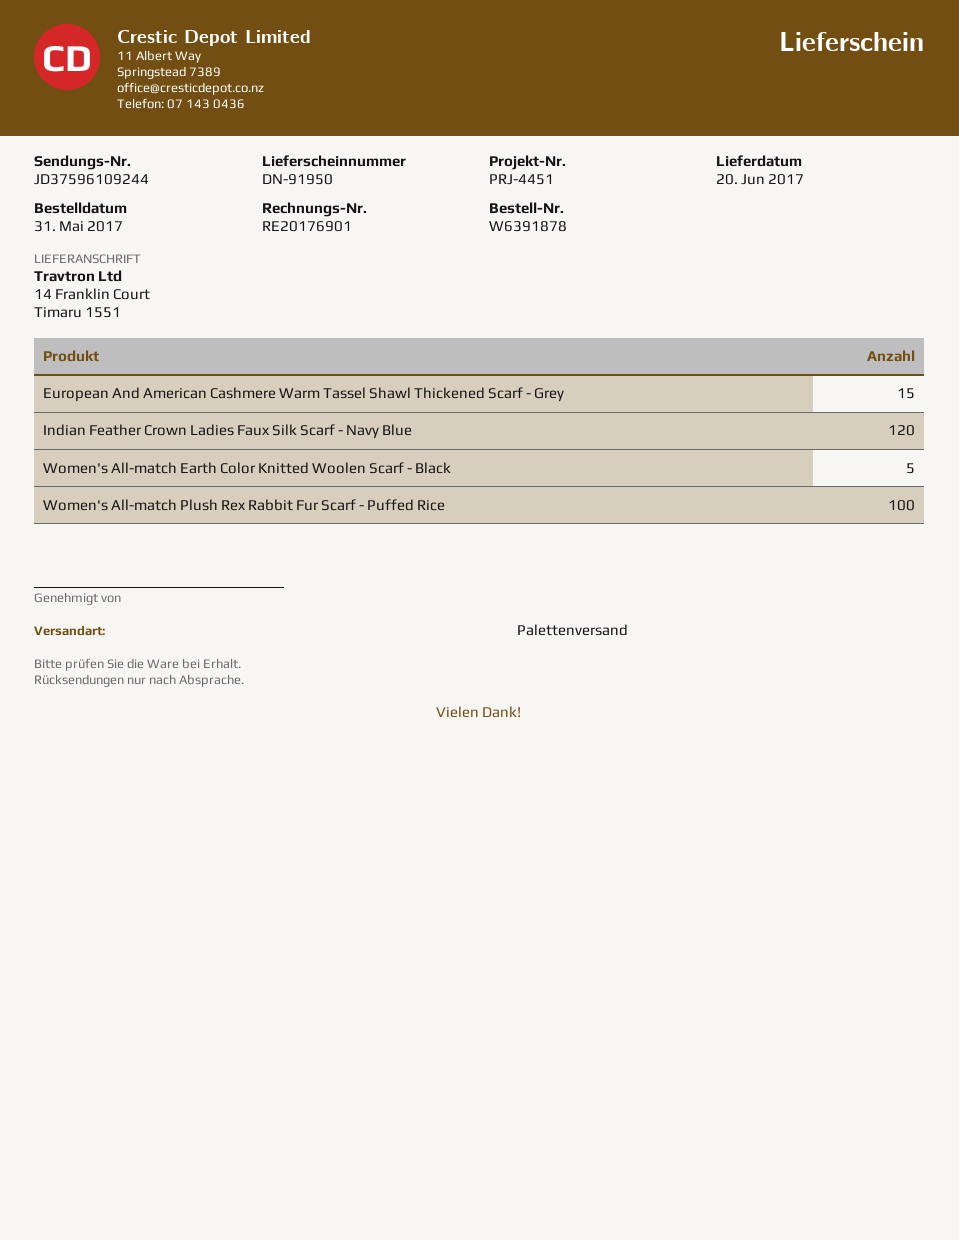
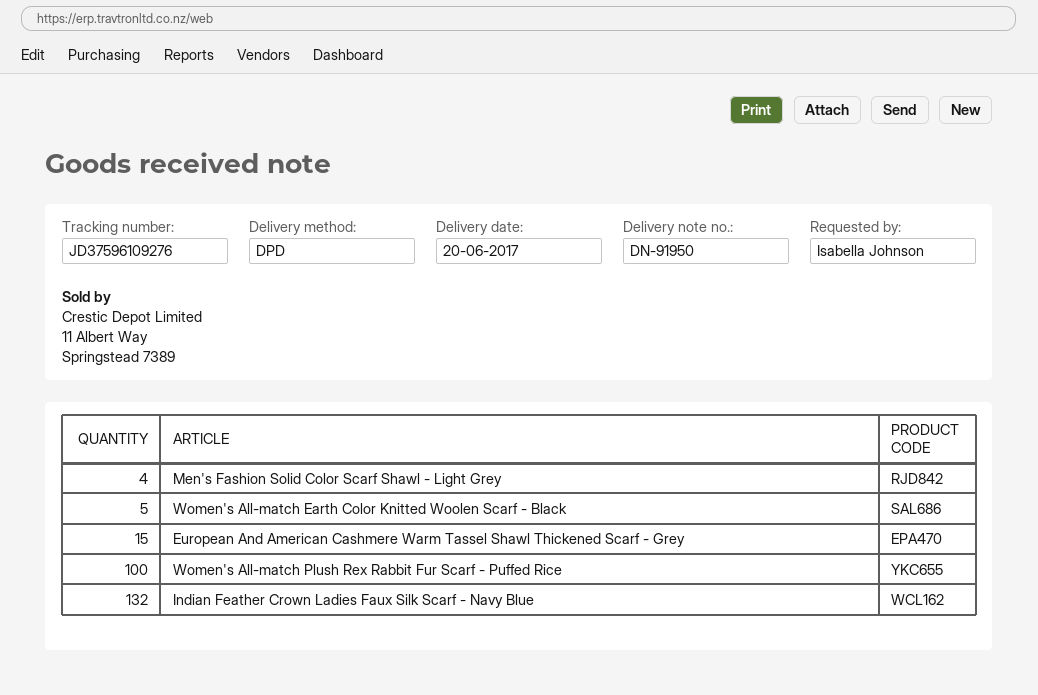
shipping method: pallet freight -> DPD
tracking number: JD37596109244 -> JD37596109276
Indian Feather Crown Ladies Faux Silk Scarf - Navy Blue: 120 -> 132
Men's Fashion Solid Color Scarf Shawl - Light Grey: none -> 4

